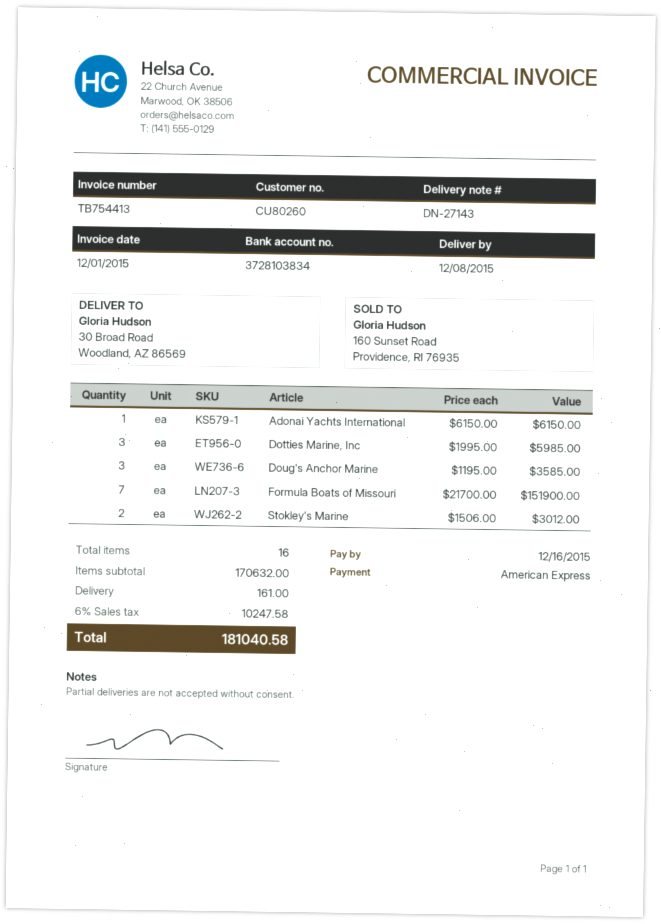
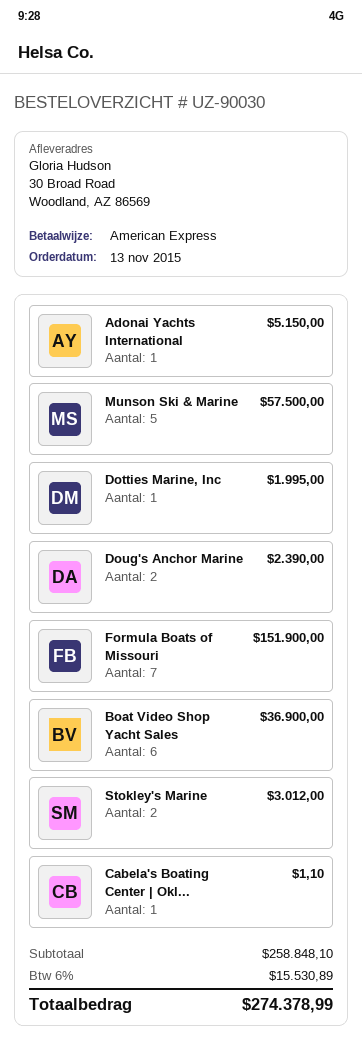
Adonai Yachts International: 1 for 6150.00 -> 1 for 5150.00
Dotties Marine, Inc: 3 for 5985.00 -> 1 for 1995.00
Doug's Anchor Marine: 3 for 3585.00 -> 2 for 2390.00
Munson Ski & Marine: none -> 5 for 57500.00
Boat Video Shop Yacht Sales: none -> 6 for 36900.00
Cabela's Boating Center | Okl...: none -> 1 for 1.10
subtotal: 170632.00 -> 258848.10
shipping: 161.00 -> none
tax: 6% = 10247.58 -> 6% = 15530.89
total: 181040.58 -> 274378.99

